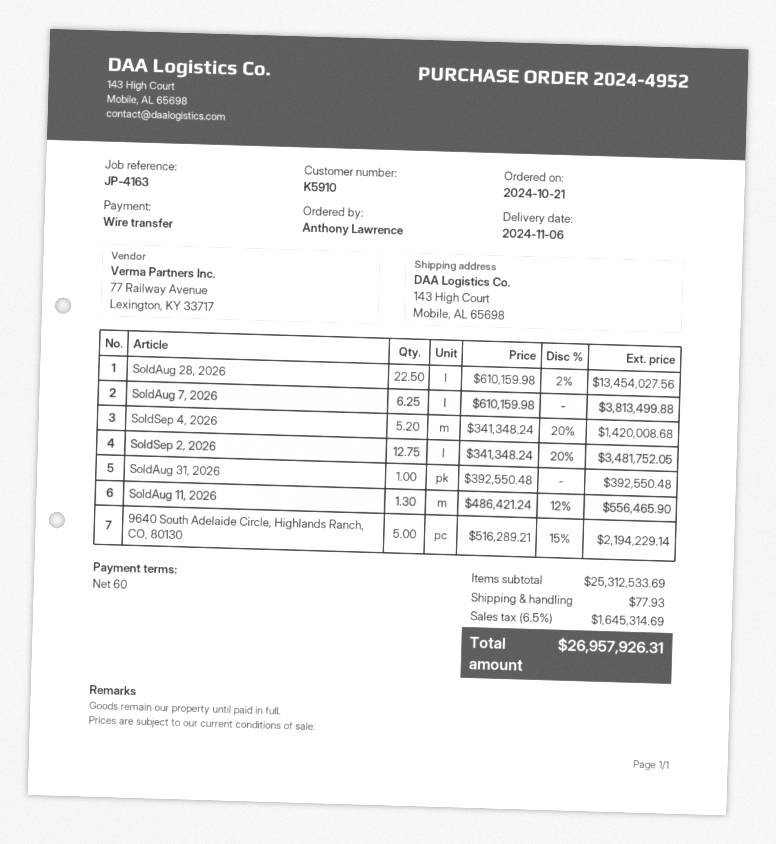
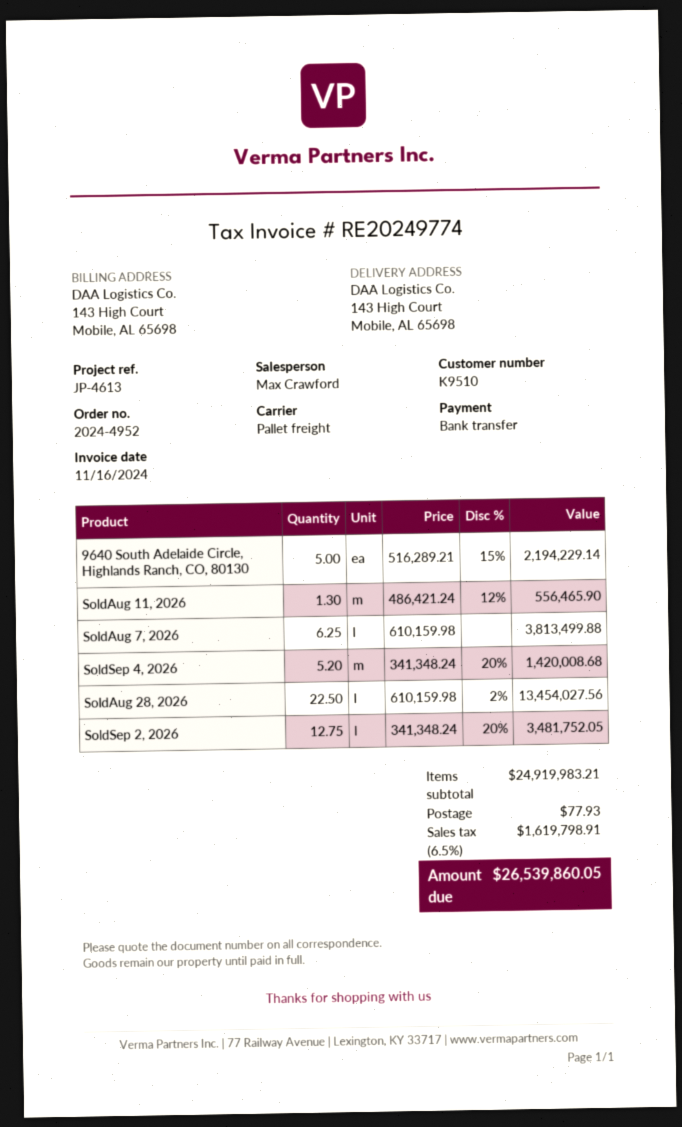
customer number: K5910 -> K9510
reference: JP-4163 -> JP-4613
SoldAug 31, 2026: 1 x 392550.48 = 392550.48 -> none
subtotal: 25312533.69 -> 24919983.21
tax: 6.5% = 1645314.69 -> 6.5% = 1619798.91
total: 26957926.31 -> 26539860.05

